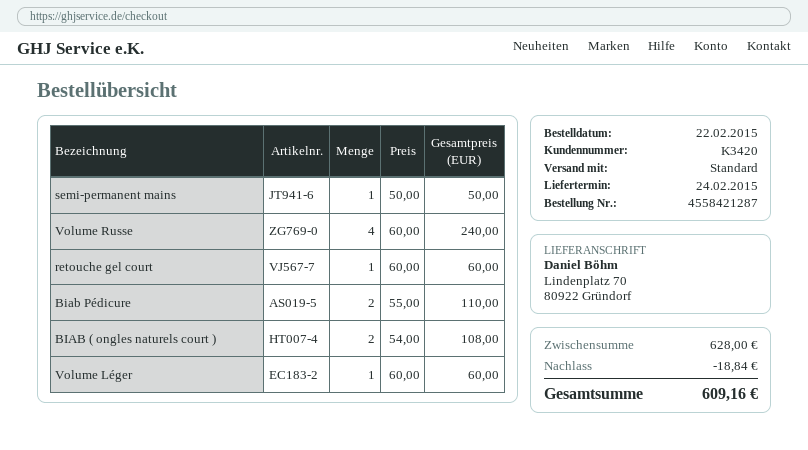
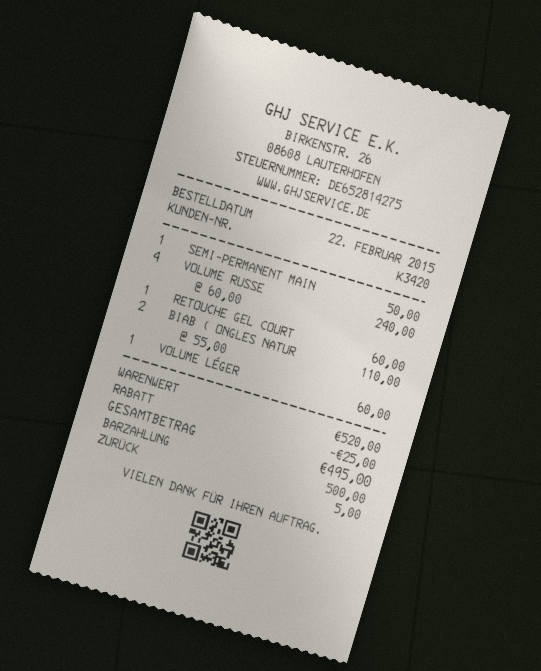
Biab Pédicure: 2 x 55.00 = 110.00 -> none
BIAB ( ongles naturels court ): 2 x 54.00 = 108.00 -> 2 x 55.00 = 110.00
subtotal: 628.00 -> 520.00
discount: 18.84 -> 25.00
total: 609.16 -> 495.00

